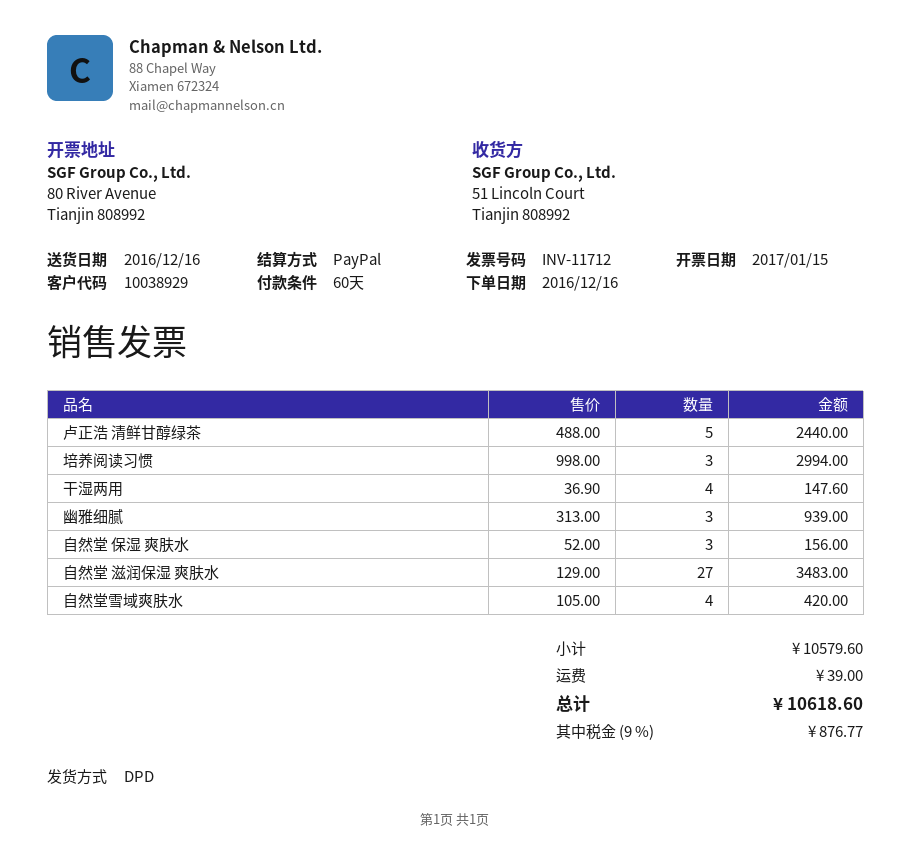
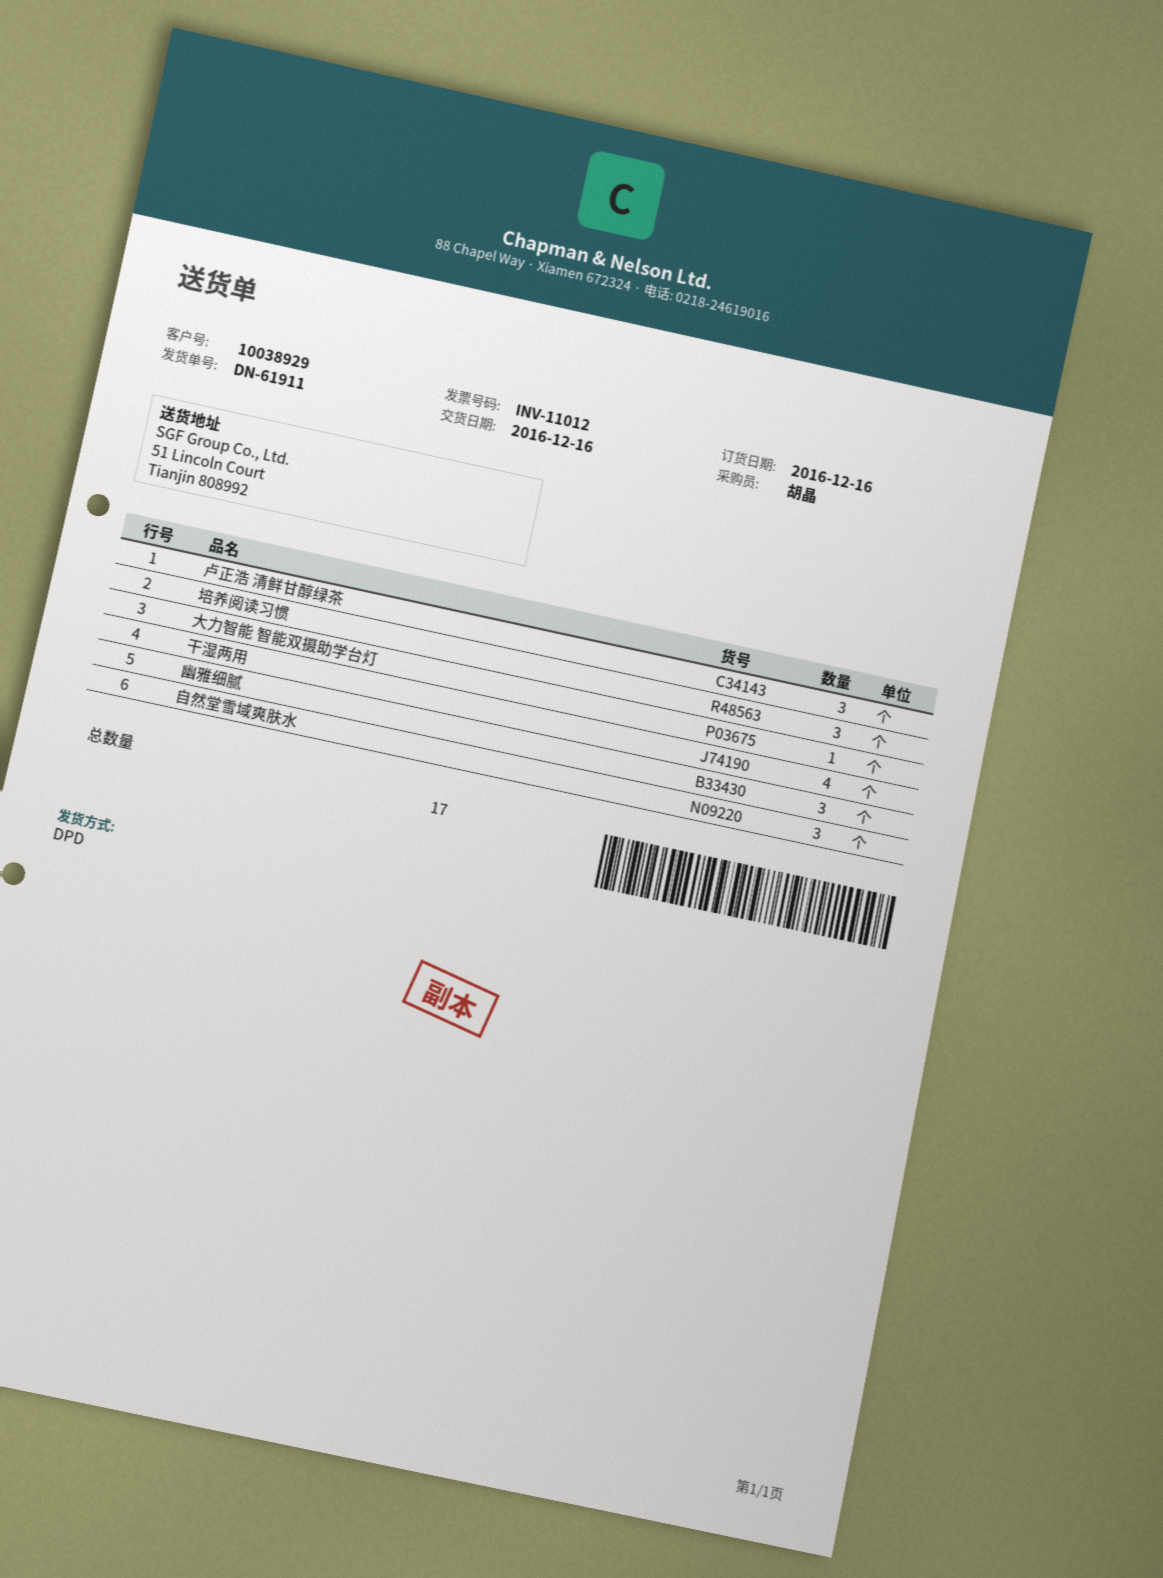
invoice number: INV-11712 -> INV-11012
卢正浩 清鲜甘醇绿茶: 5 -> 3
自然堂 保湿 爽肤水: 3 -> none
自然堂 滋润保湿 爽肤水: 27 -> none
自然堂雪域爽肤水: 4 -> 3
大力智能 智能双摄助学台灯: none -> 1

